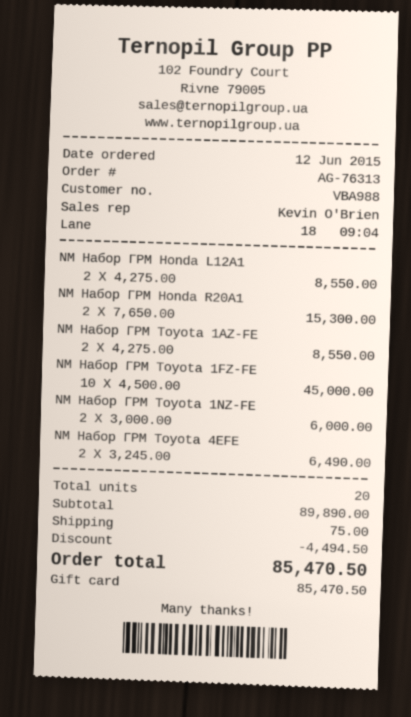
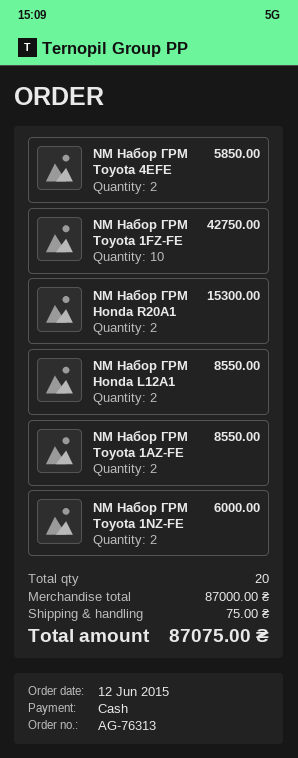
payment method: gift card -> cash
NM Набор ГРМ Toyota 1FZ-FE: 10 for 45000.00 -> 10 for 42750.00
NM Набор ГРМ Toyota 4EFE: 2 for 6490.00 -> 2 for 5850.00
subtotal: 89890.00 -> 87000.00
discount: 4494.50 -> none
total: 85470.50 -> 87075.00

